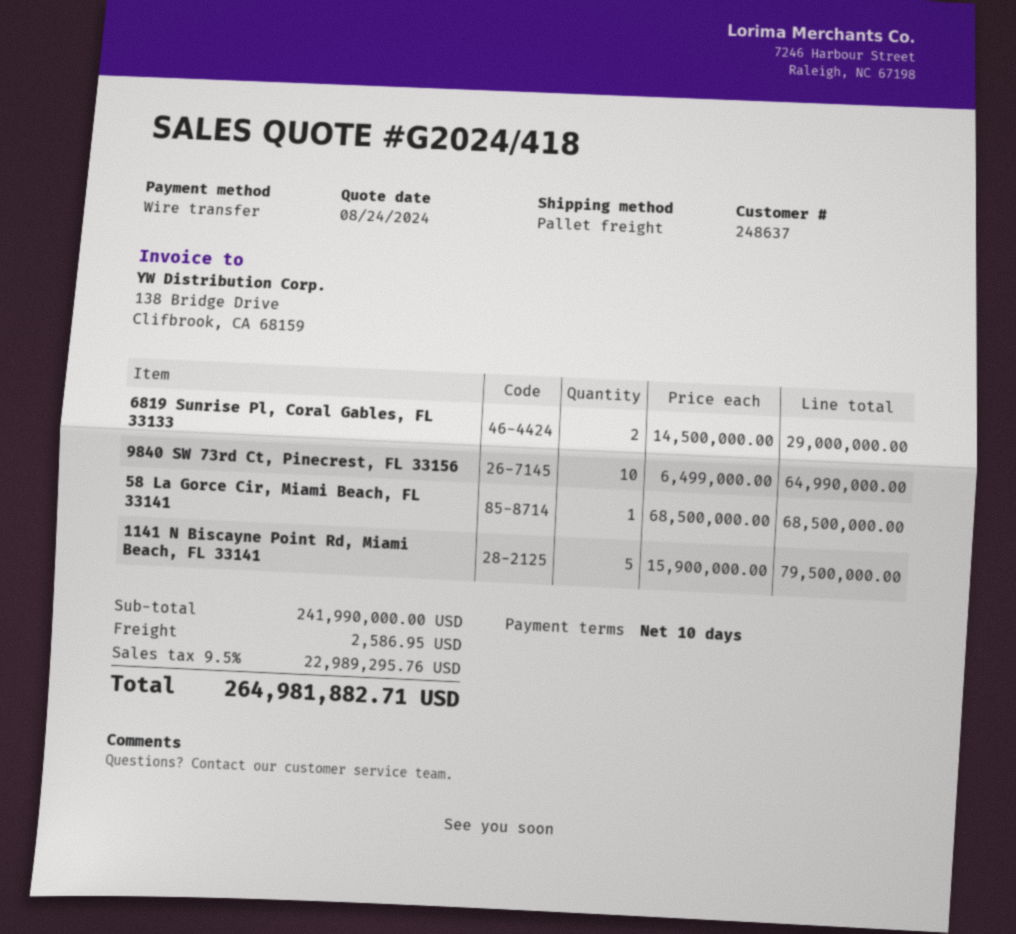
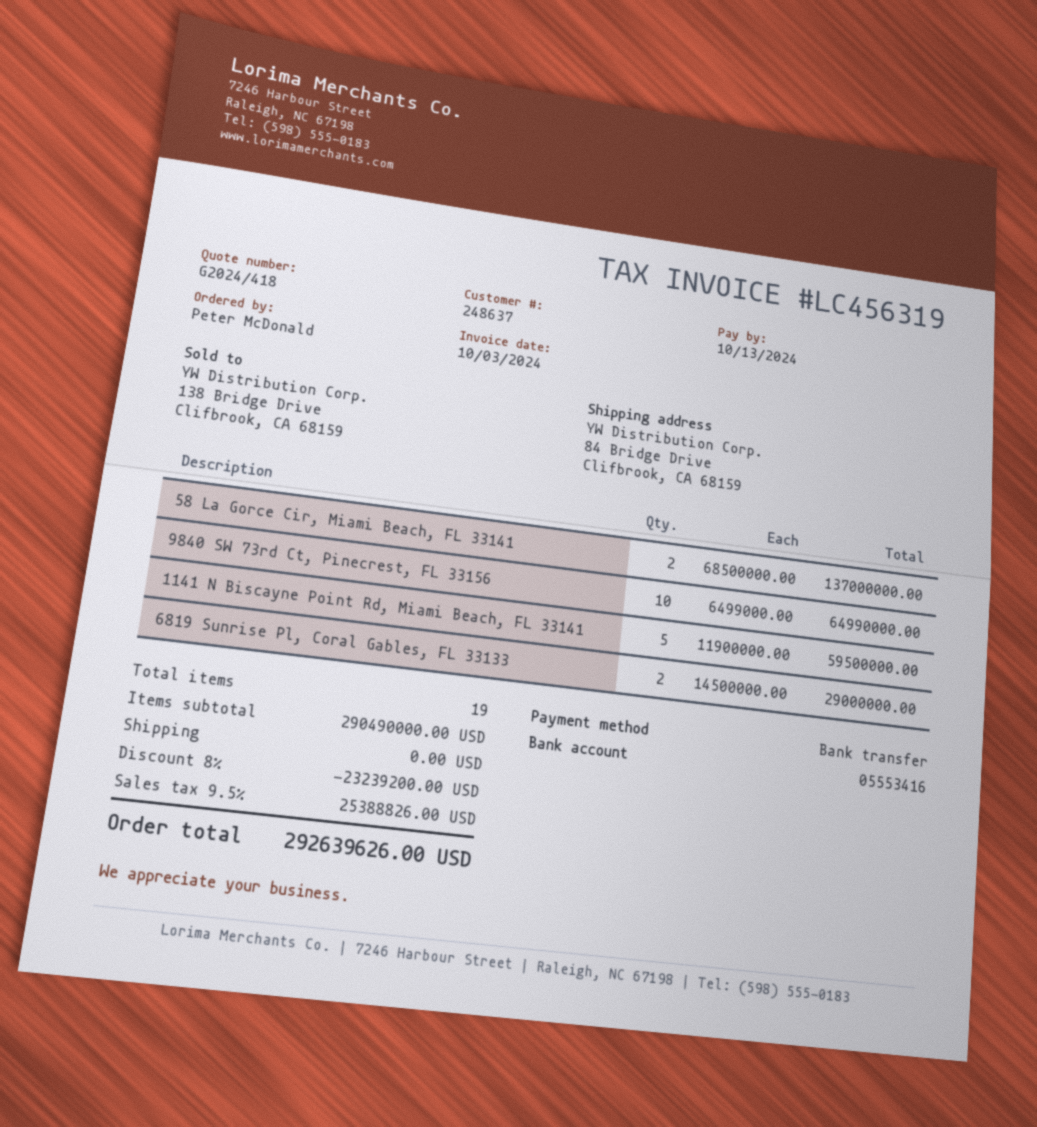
58 La Gorce Cir, Miami Beach, FL 33141: 1 x 68500000.00 = 68500000.00 -> 2 x 68500000.00 = 137000000.00
1141 N Biscayne Point Rd, Miami Beach, FL 33141: 5 x 15900000.00 = 79500000.00 -> 5 x 11900000.00 = 59500000.00
subtotal: 241990000.00 -> 290490000.00
discount: none -> 8% = 23239200.00
shipping: 2586.95 -> 0.00
tax: 9.5% = 22989295.76 -> 9.5% = 25388826.00
total: 264981882.71 -> 292639626.00

